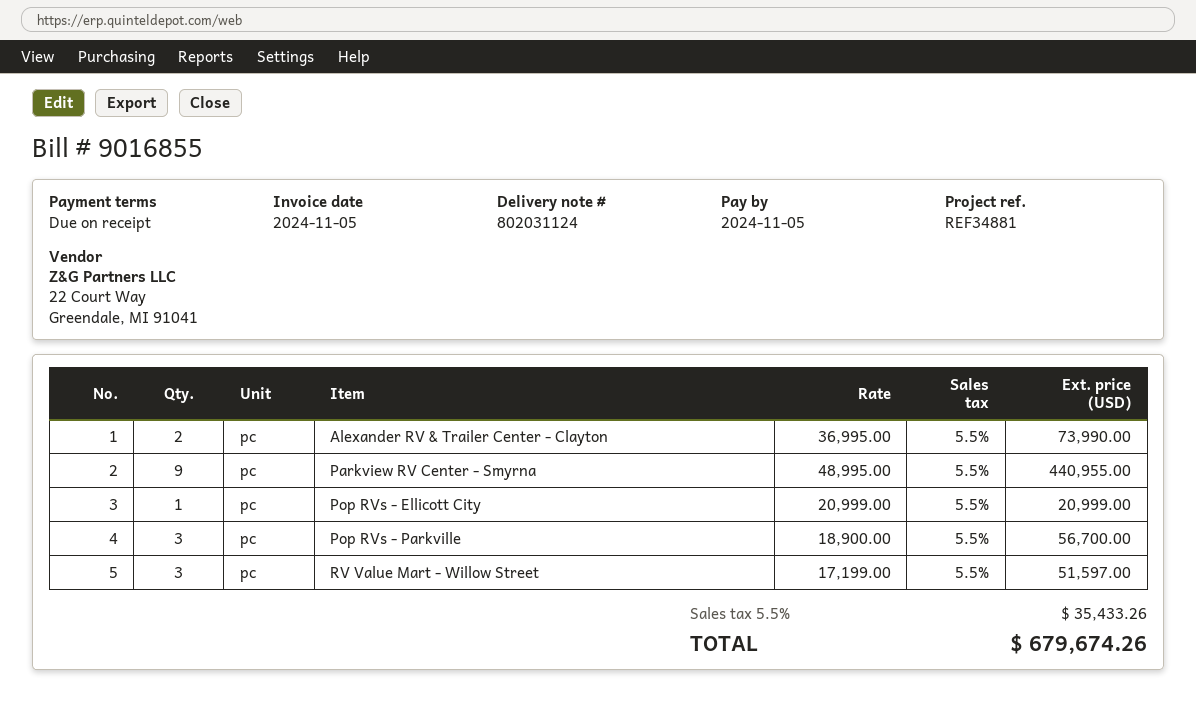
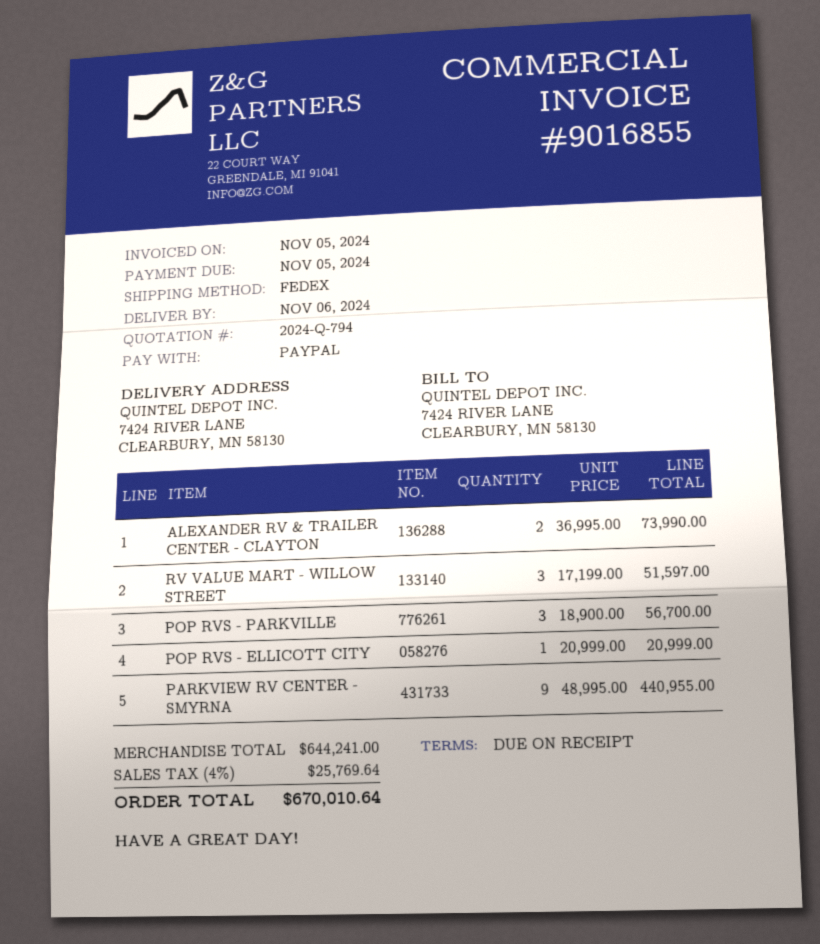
tax: 5.5% = 35433.26 -> 4% = 25769.64
total: 679674.26 -> 670010.64

